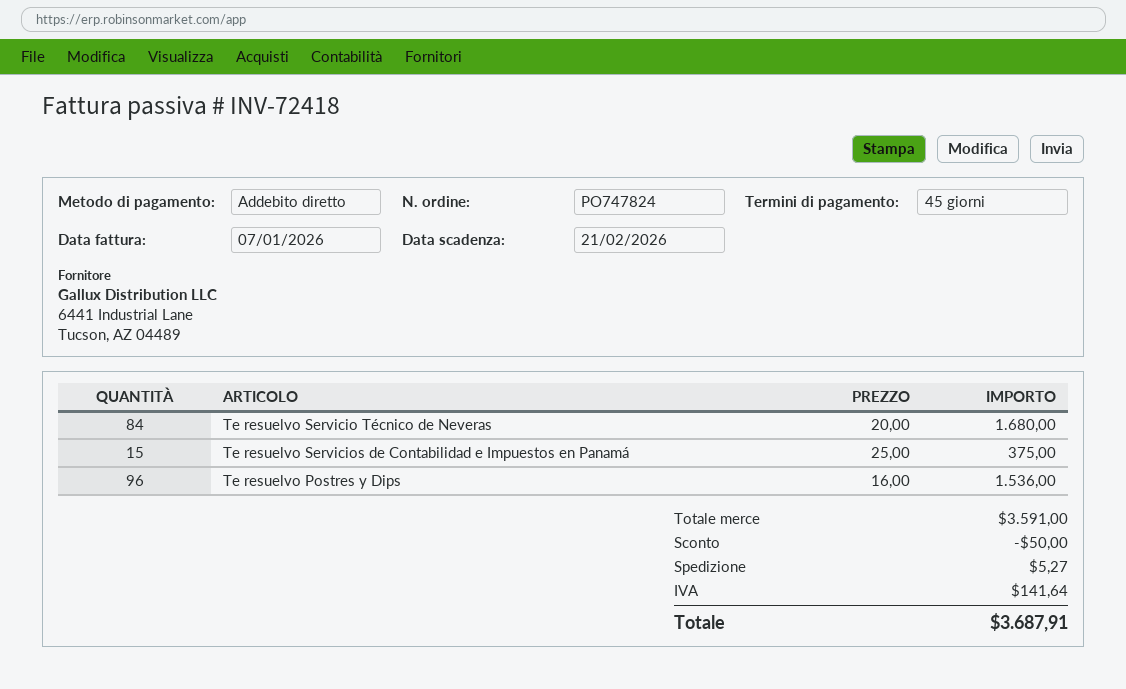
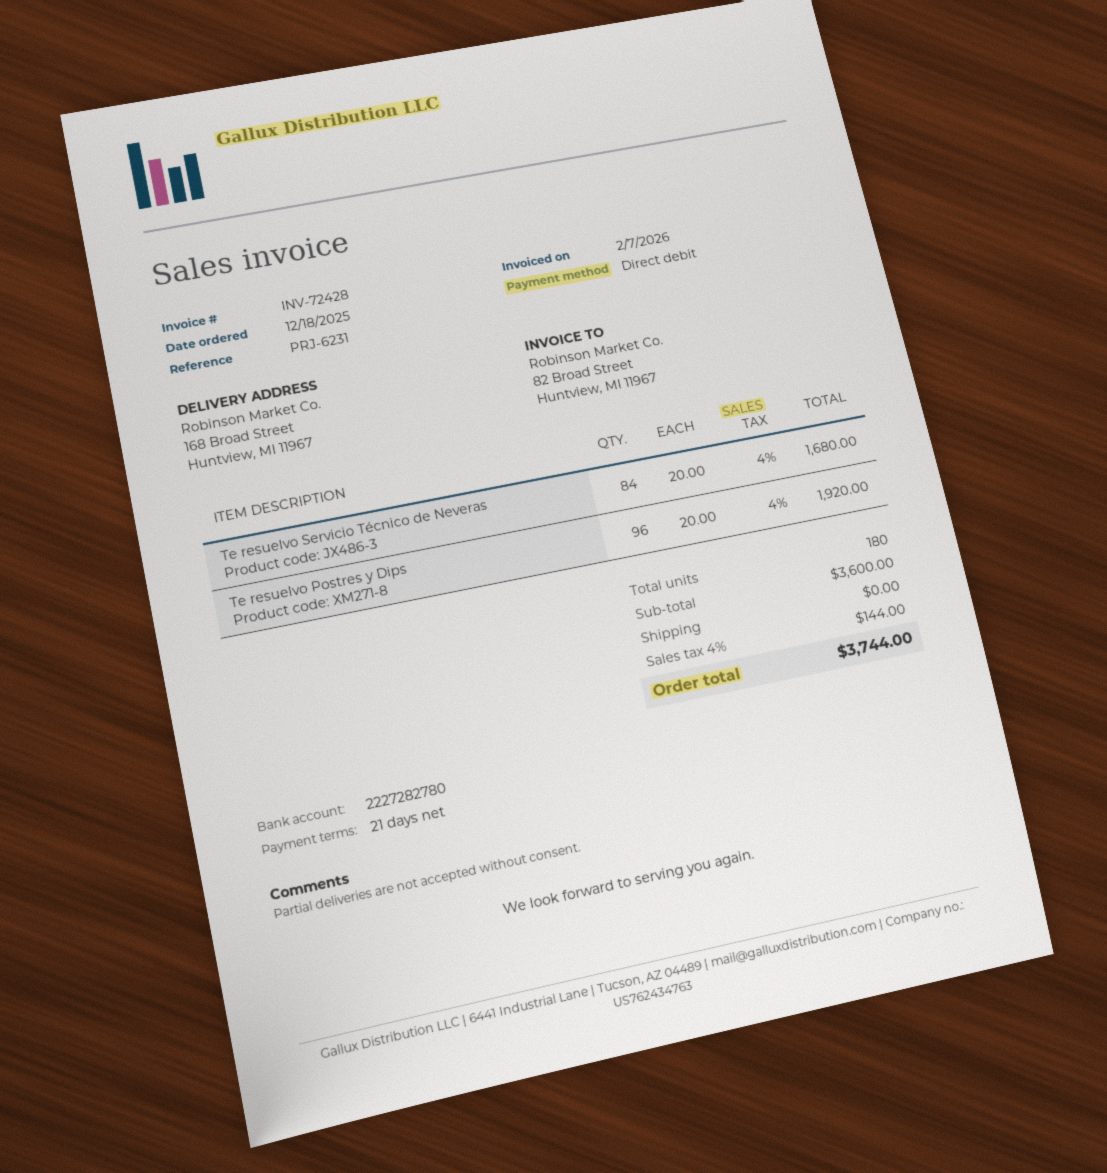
invoice number: INV-72418 -> INV-72428
invoice date: 2026-01-07 -> 2026-02-07
payment terms: 45 days -> 21 days
Te resuelvo Servicios de Contabilidad e Impuestos en Panamá: 15 x 25.00 = 375.00 -> none
Te resuelvo Postres y Dips: 96 x 16.00 = 1536.00 -> 96 x 20.00 = 1920.00
subtotal: 3591.00 -> 3600.00
discount: 50.00 -> none
shipping: 5.27 -> 0.00
tax: 141.64 -> 144.00
total: 3687.91 -> 3744.00

